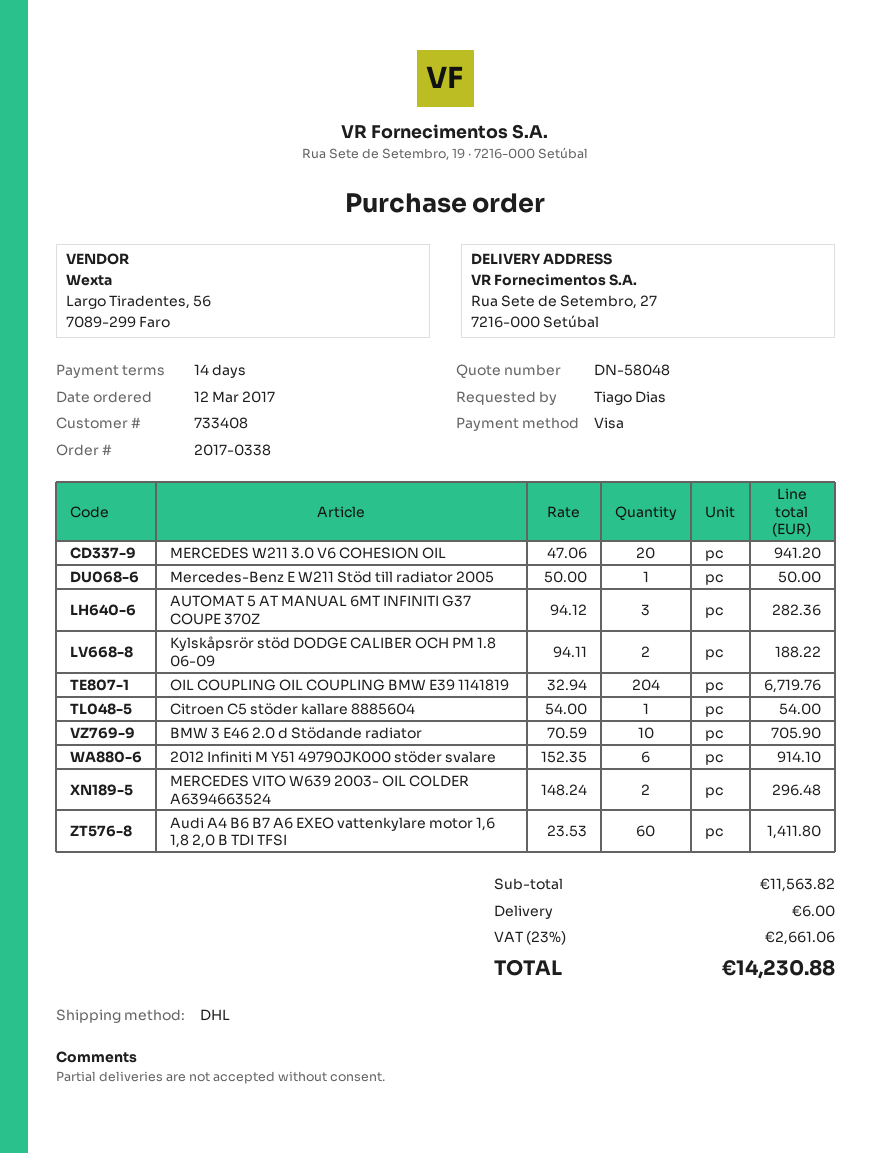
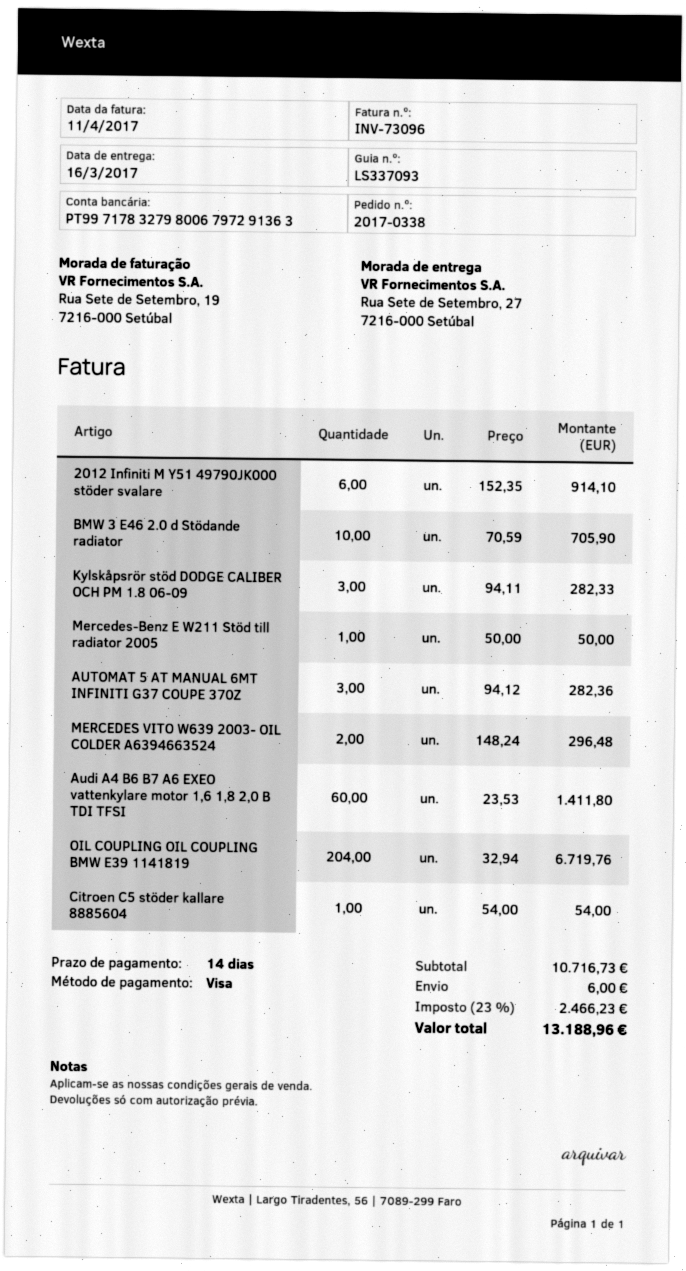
MERCEDES W211 3.0 V6 COHESION OIL: 20 x 47.06 = 941.20 -> none
Kylskåpsrör stöd DODGE CALIBER OCH PM 1.8 06-09: 2 x 94.11 = 188.22 -> 3 x 94.11 = 282.33
subtotal: 11563.82 -> 10716.73
tax: 23% = 2661.06 -> 23% = 2466.23
total: 14230.88 -> 13188.96

